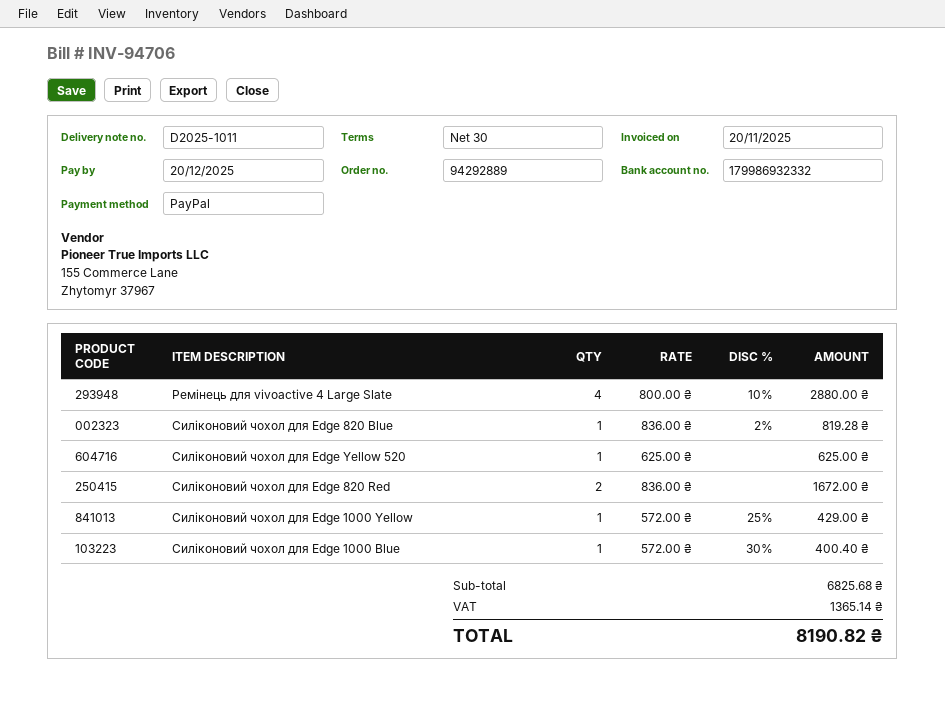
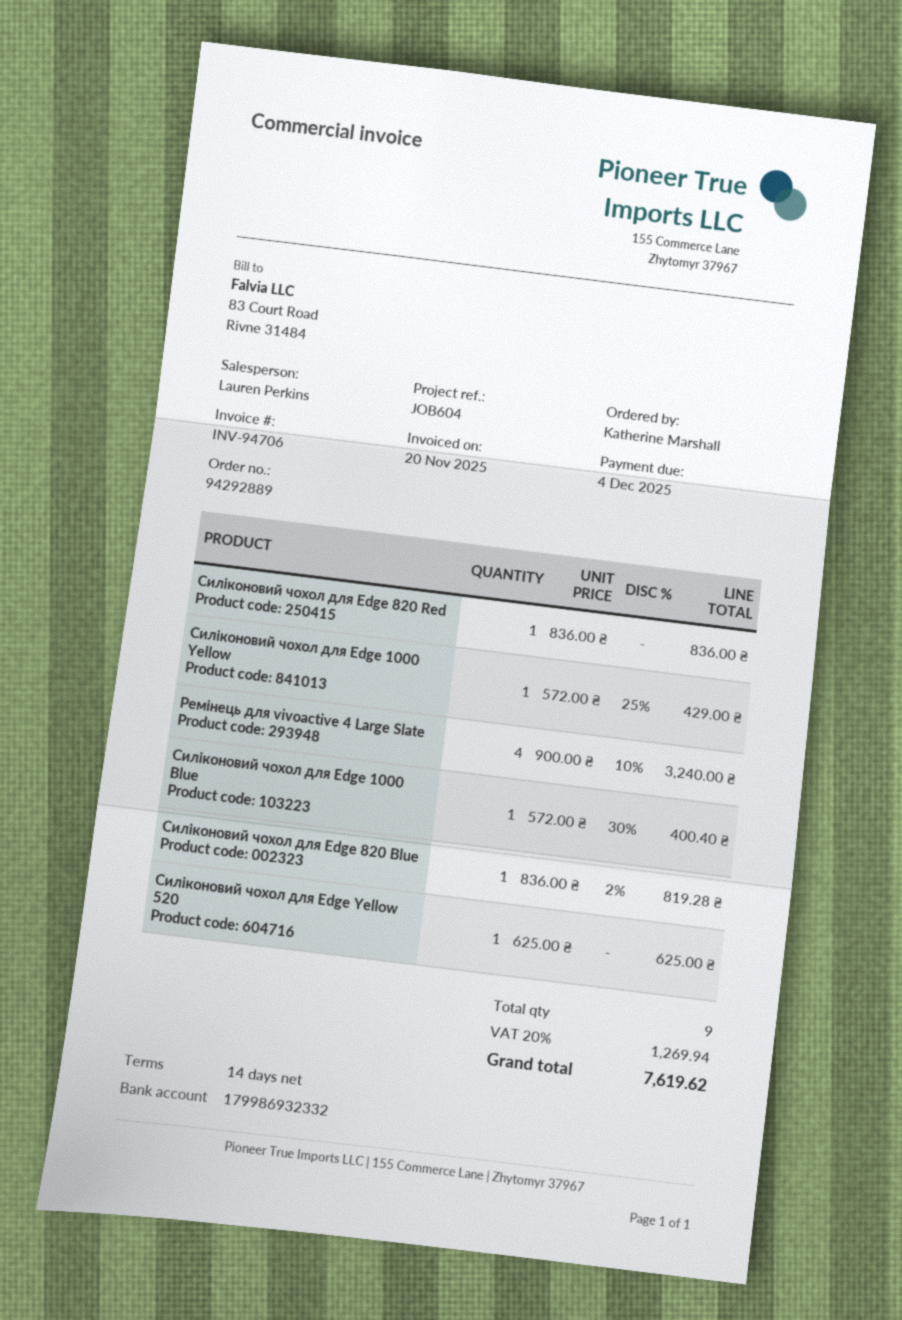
payment terms: 30 days -> 14 days
due date: 2025-12-20 -> 2025-12-04
Ремінець для vivoactive 4 Large Slate: 4 x 800.00 - 10% = 2880.00 -> 4 x 900.00 - 10% = 3240.00
Силіконовий чохол для Edge 820 Red: 2 x 836.00 = 1672.00 -> 1 x 836.00 = 836.00
tax: 1365.14 -> 1269.94
total: 8190.82 -> 7619.62

